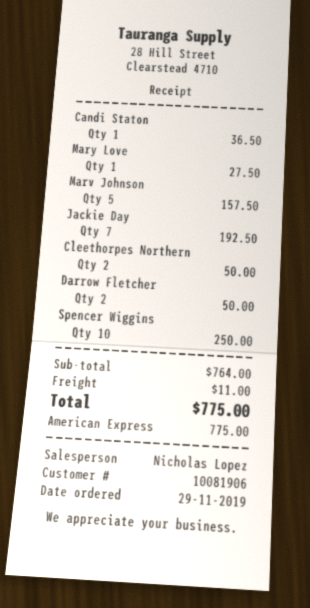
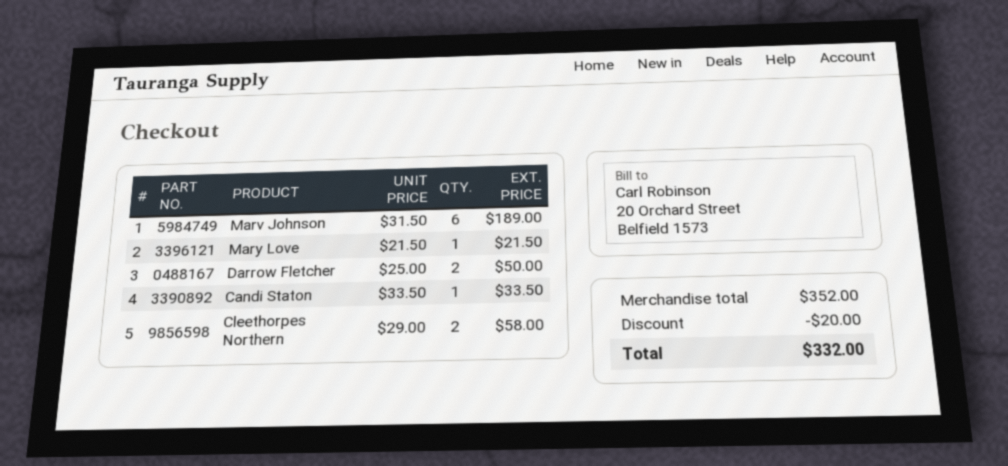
Candi Staton: 1 for 36.50 -> 1 for 33.50
Mary Love: 1 for 27.50 -> 1 for 21.50
Marv Johnson: 5 for 157.50 -> 6 for 189.00
Jackie Day: 7 for 192.50 -> none
Cleethorpes Northern: 2 for 50.00 -> 2 for 58.00
Spencer Wiggins: 10 for 250.00 -> none
subtotal: 764.00 -> 352.00
discount: none -> 20.00
shipping: 11.00 -> none
total: 775.00 -> 332.00

